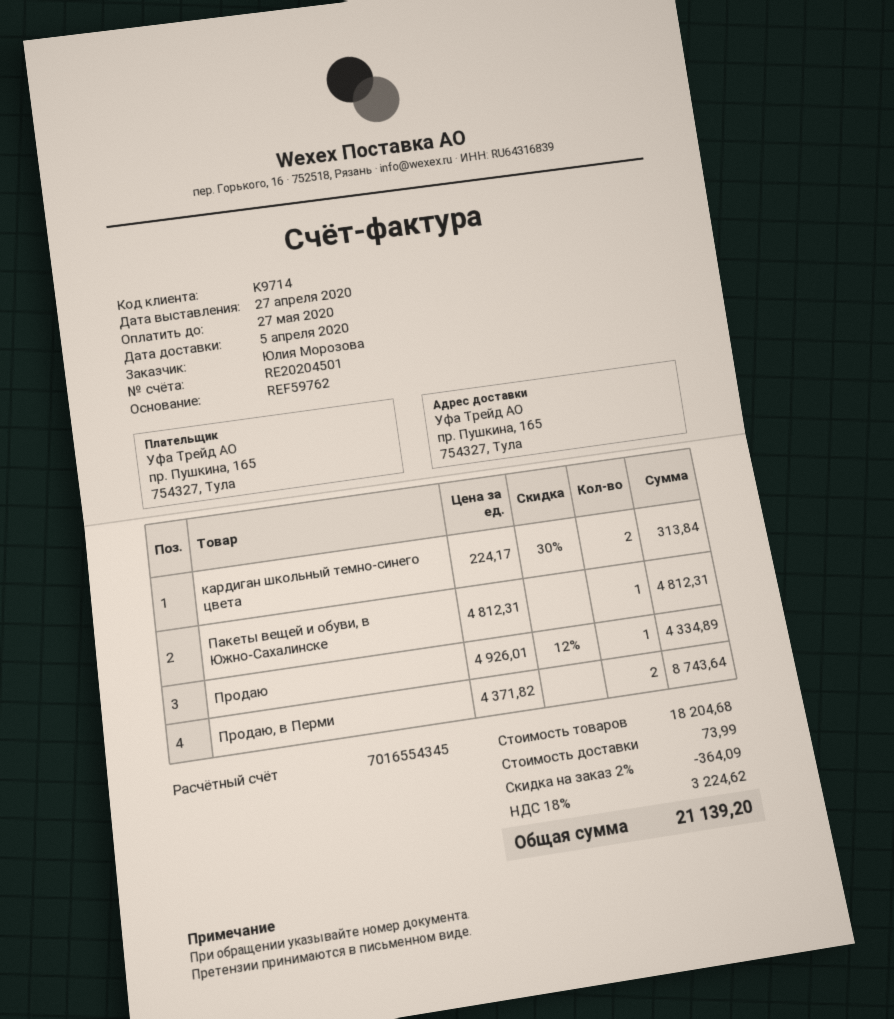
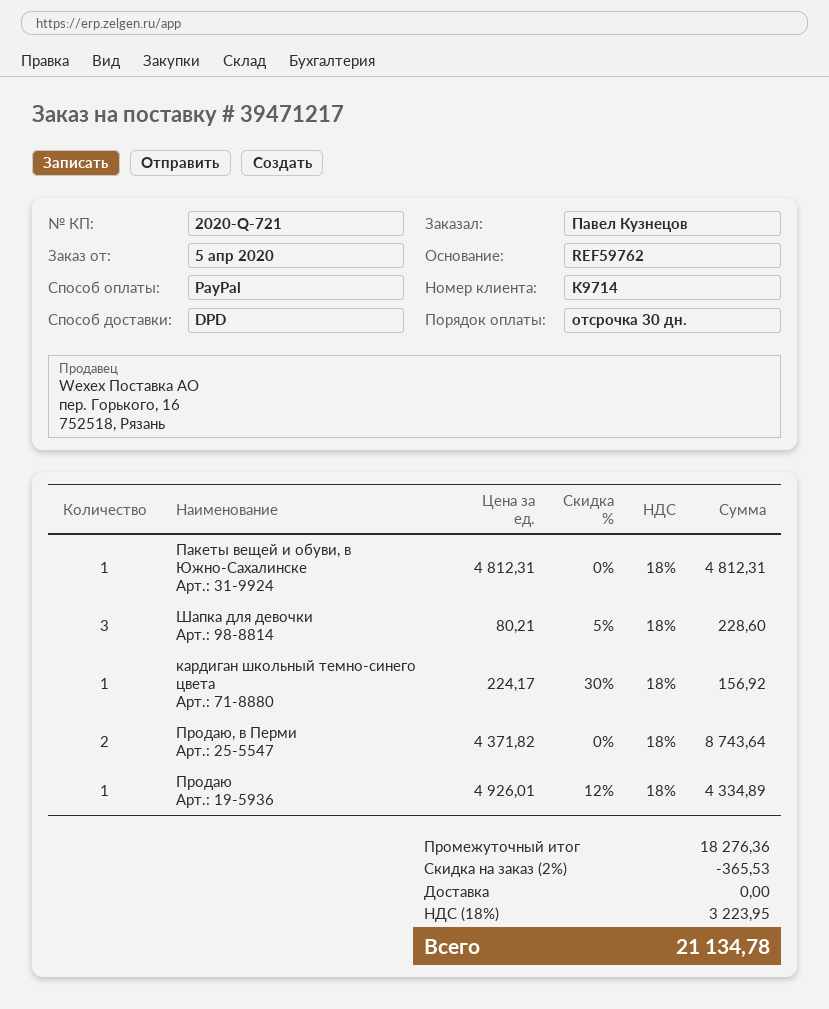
ordered by: Юлия Морозова -> Павел Кузнецов
кардиган школьный темно-синего цвета: 2 x 224.17 - 30% = 313.84 -> 1 x 224.17 - 30% = 156.92
Шапка для девочки: none -> 3 x 80.21 - 5% = 228.60
subtotal: 18204.68 -> 18276.36
discount: 2% = 364.09 -> 2% = 365.53
shipping: 73.99 -> 0.00
tax: 18% = 3224.62 -> 18% = 3223.95
total: 21139.20 -> 21134.78

